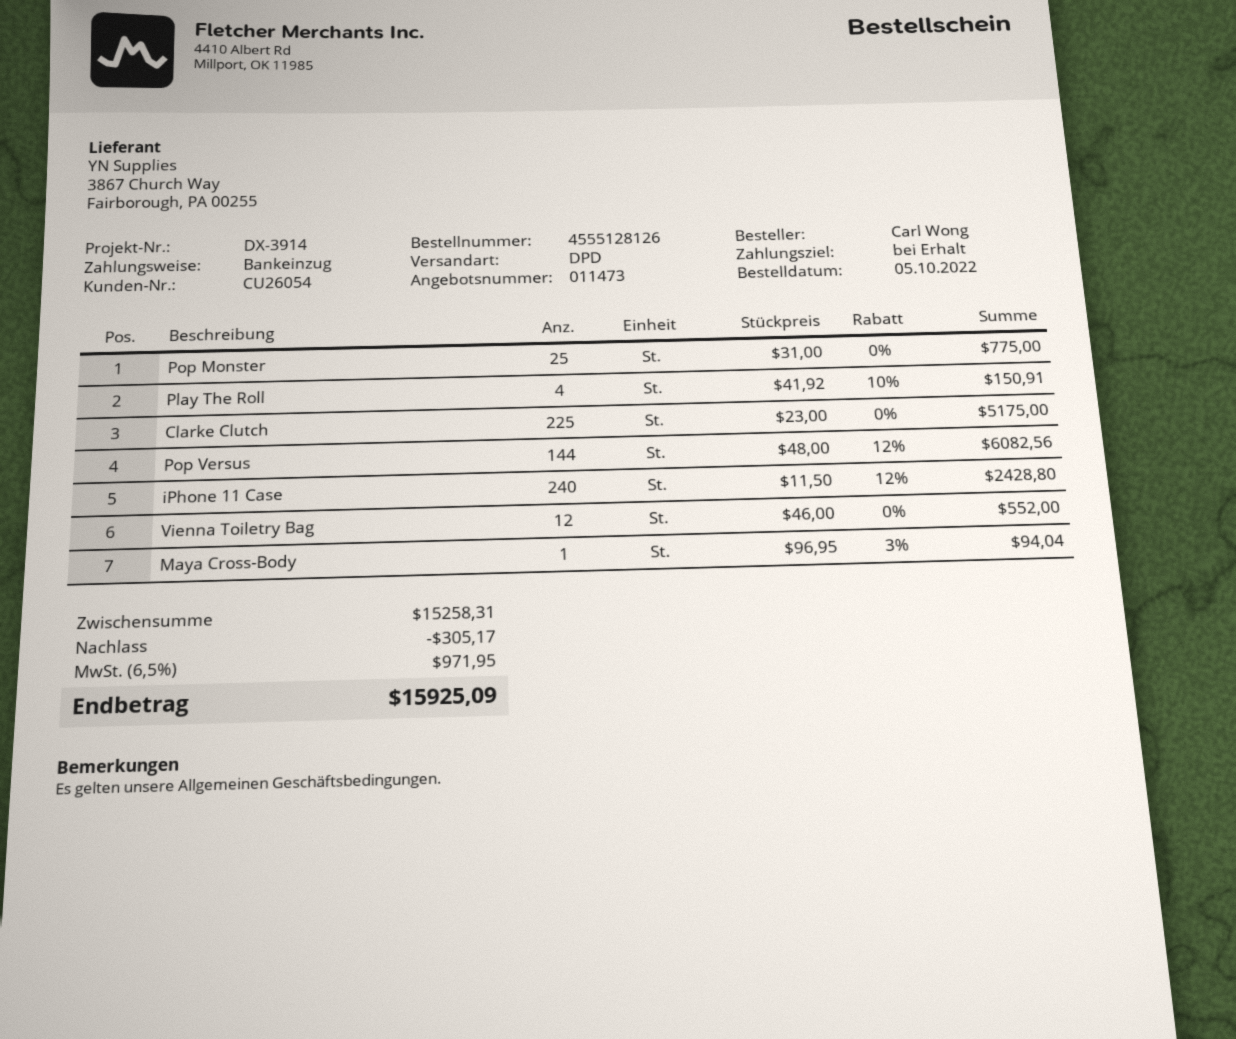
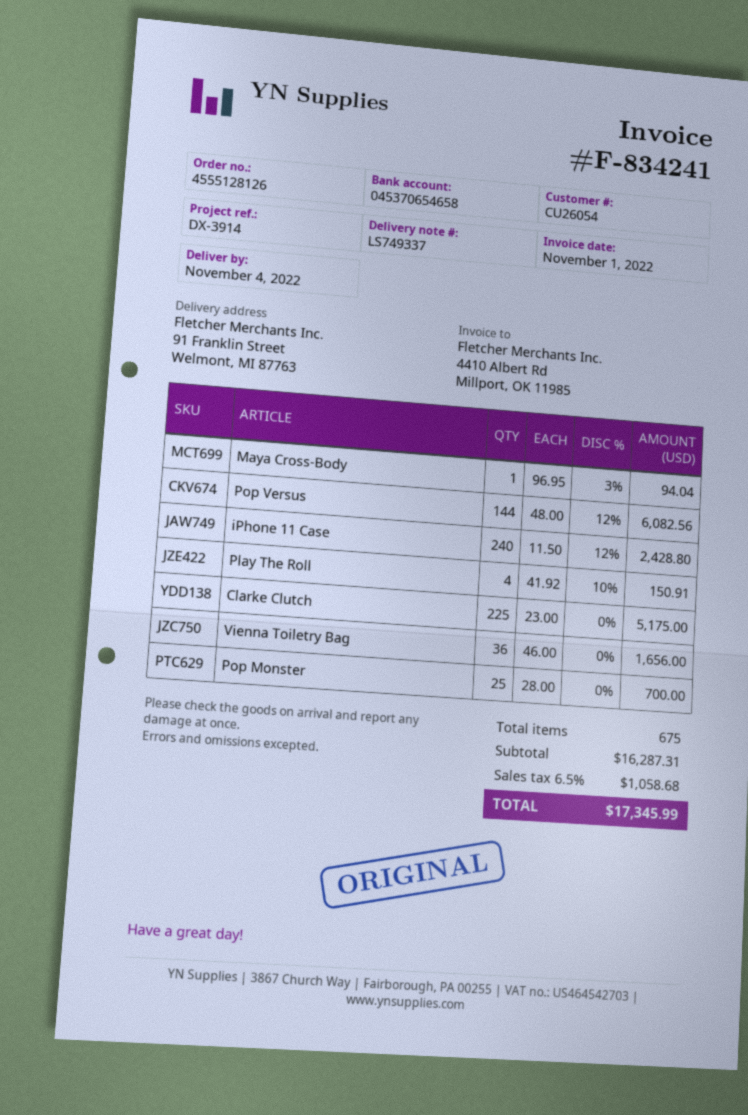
Pop Monster: 25 x 31.00 = 775.00 -> 25 x 28.00 = 700.00
Vienna Toiletry Bag: 12 x 46.00 = 552.00 -> 36 x 46.00 = 1656.00
subtotal: 15258.31 -> 16287.31
discount: 305.17 -> none
tax: 6.5% = 971.95 -> 6.5% = 1058.68
total: 15925.09 -> 17345.99

